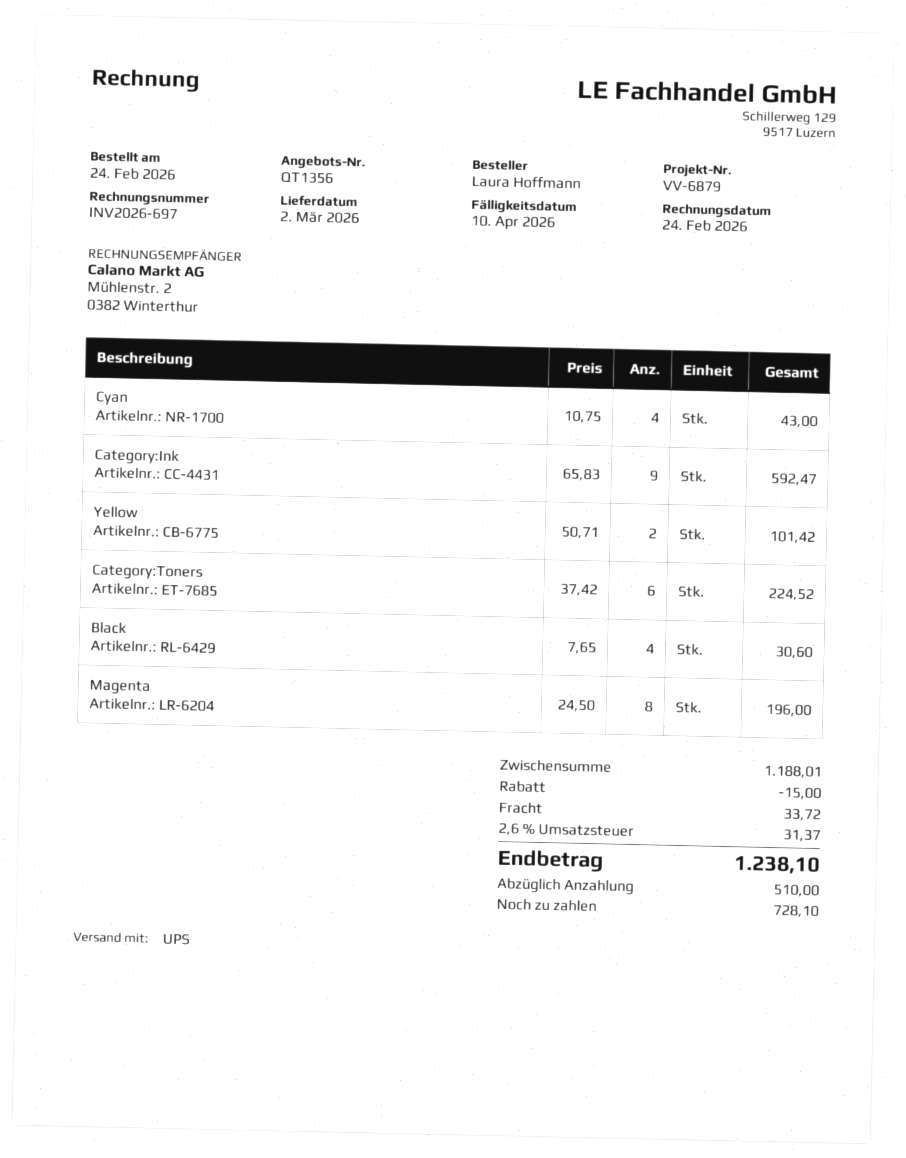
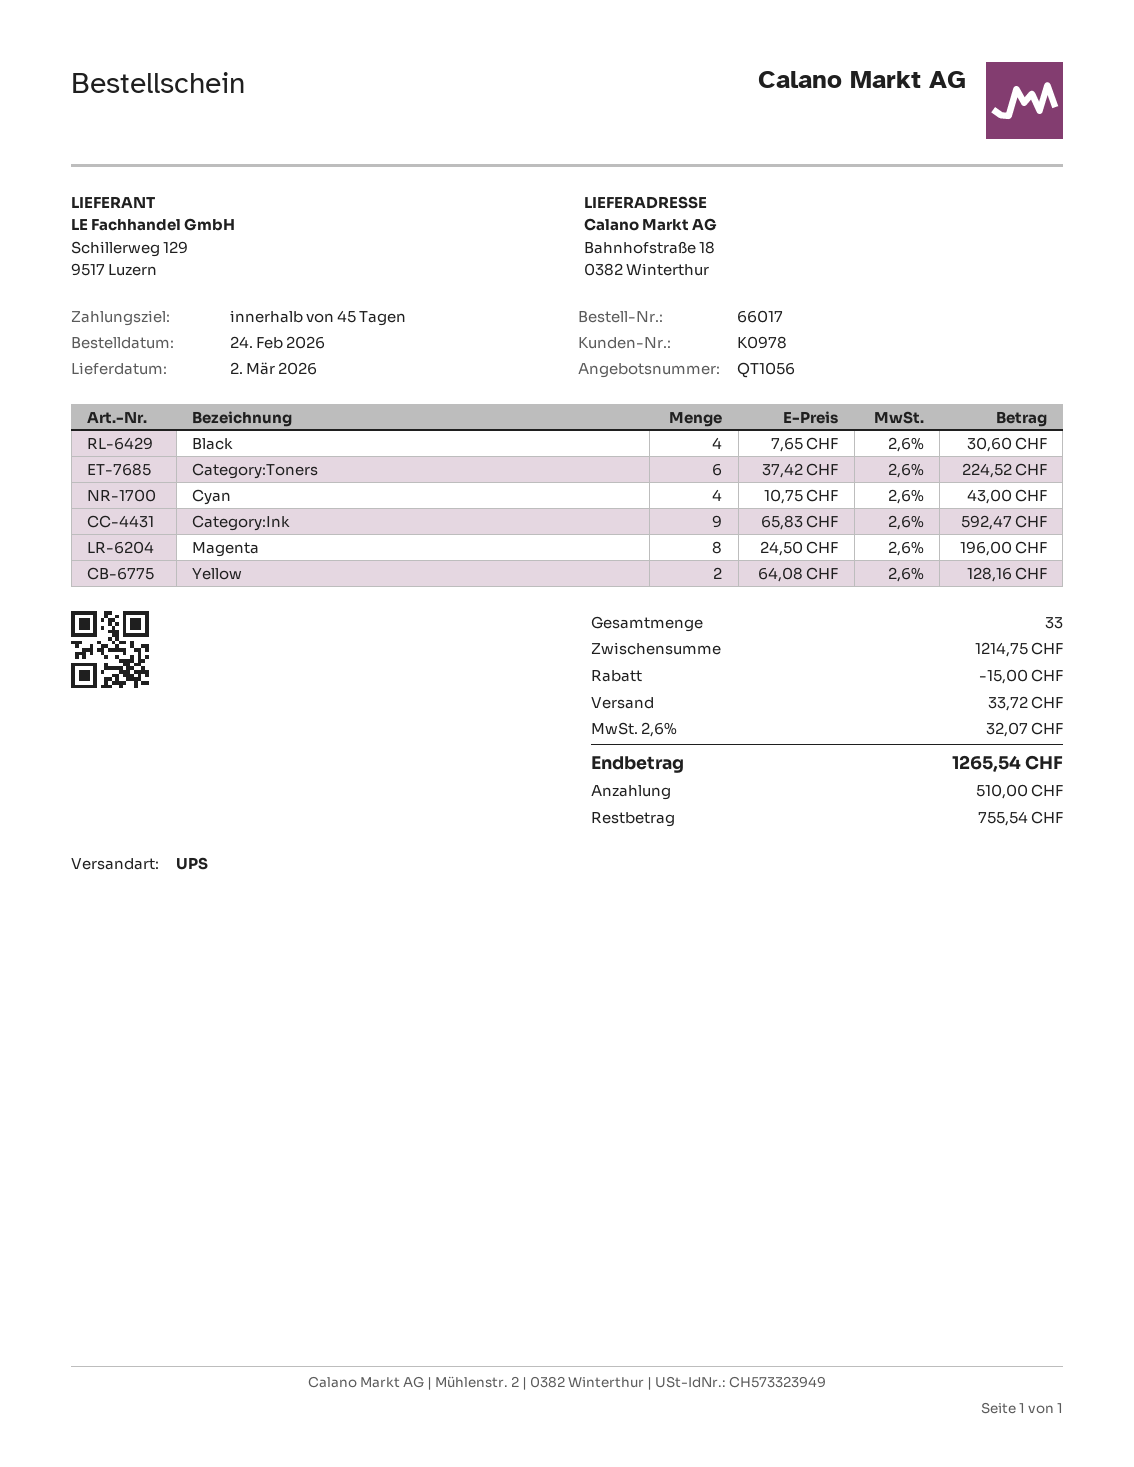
quote number: QT1356 -> QT1056
Yellow: 2 x 50.71 = 101.42 -> 2 x 64.08 = 128.16
subtotal: 1188.01 -> 1214.75
tax: 2.6% = 31.37 -> 2.6% = 32.07
total: 1238.10 -> 1265.54
balance: 728.10 -> 755.54

